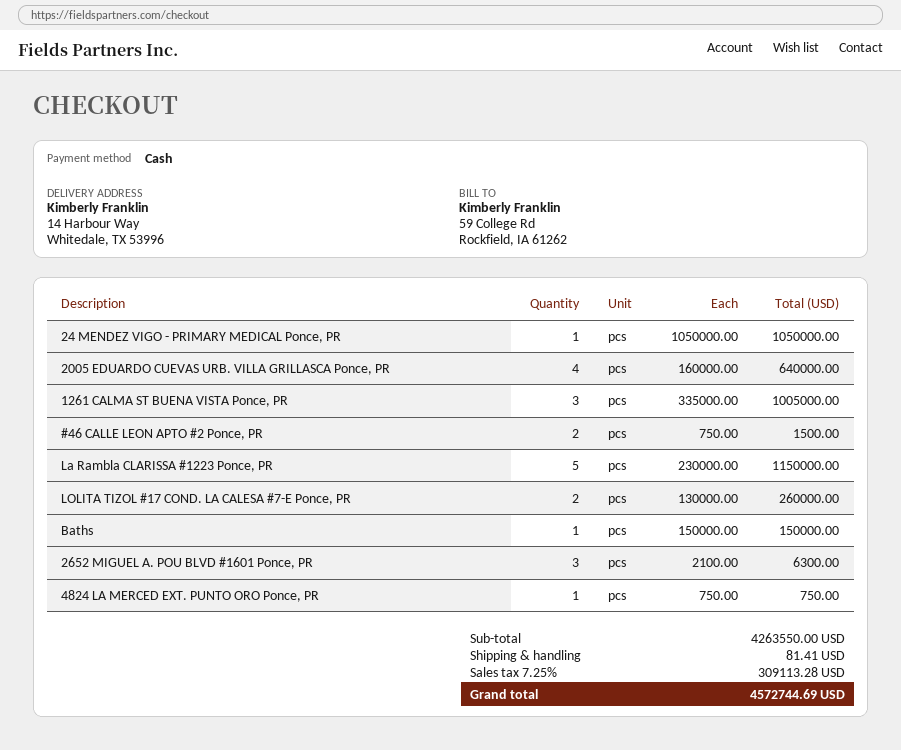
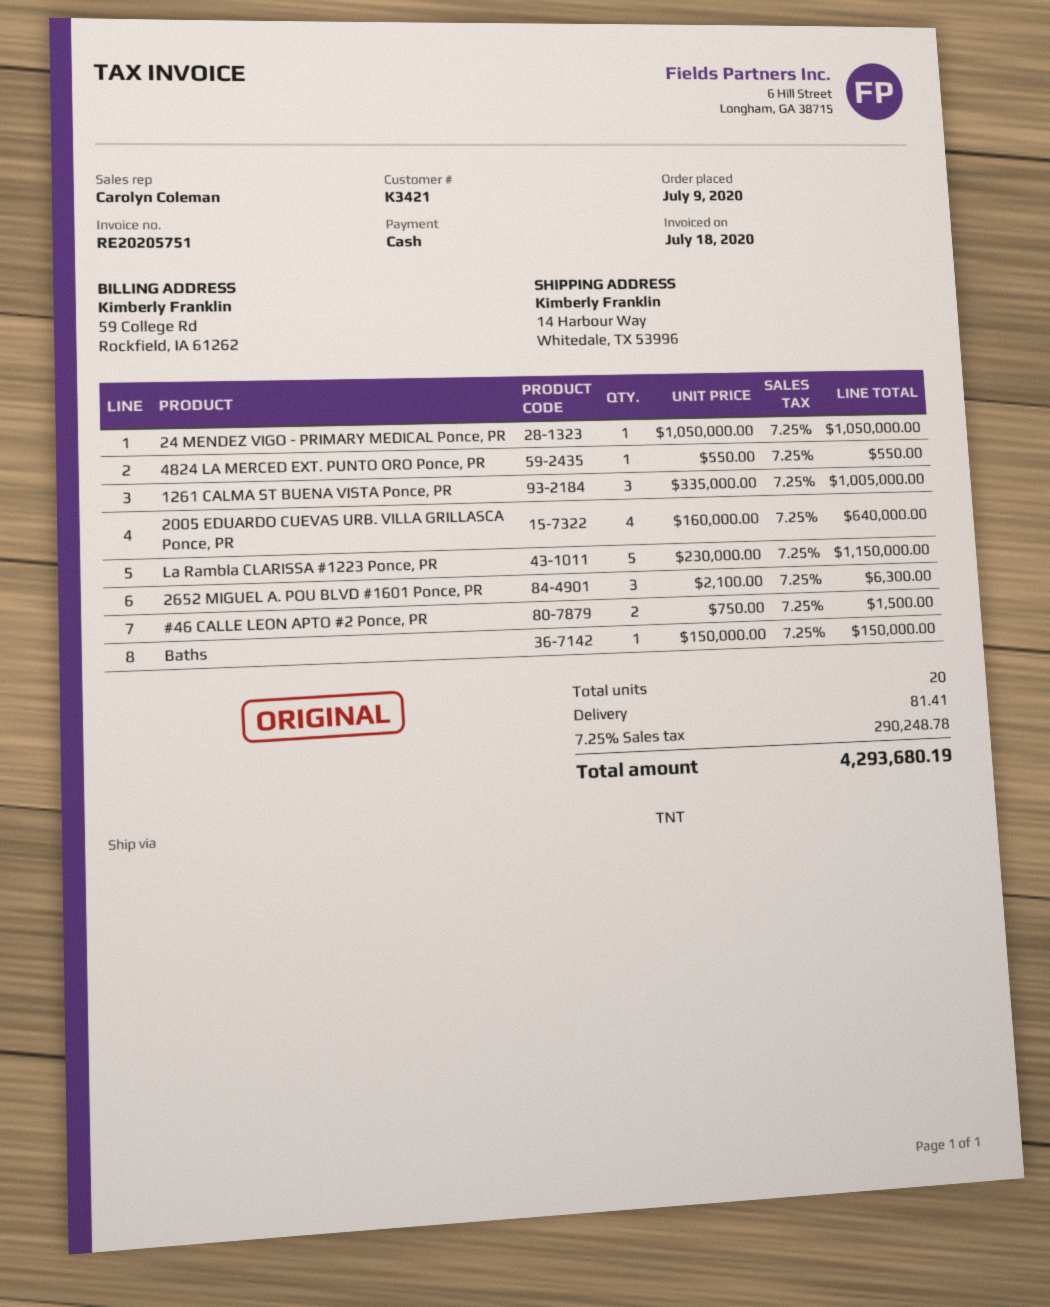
LOLITA TIZOL #17 COND. LA CALESA #7-E Ponce, PR: 2 x 130000.00 = 260000.00 -> none
4824 LA MERCED EXT. PUNTO ORO Ponce, PR: 1 x 750.00 = 750.00 -> 1 x 550.00 = 550.00
tax: 7.25% = 309113.28 -> 7.25% = 290248.78
total: 4572744.69 -> 4293680.19

